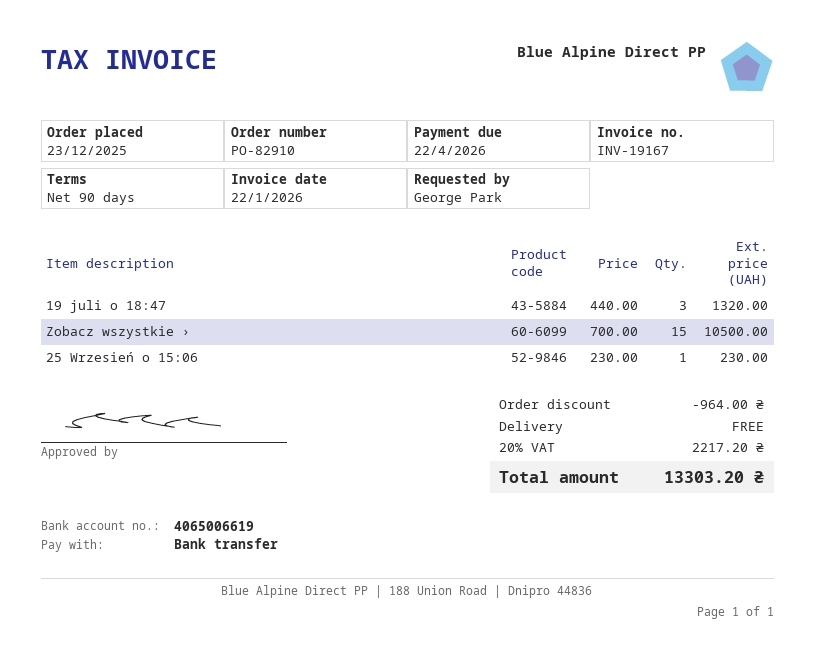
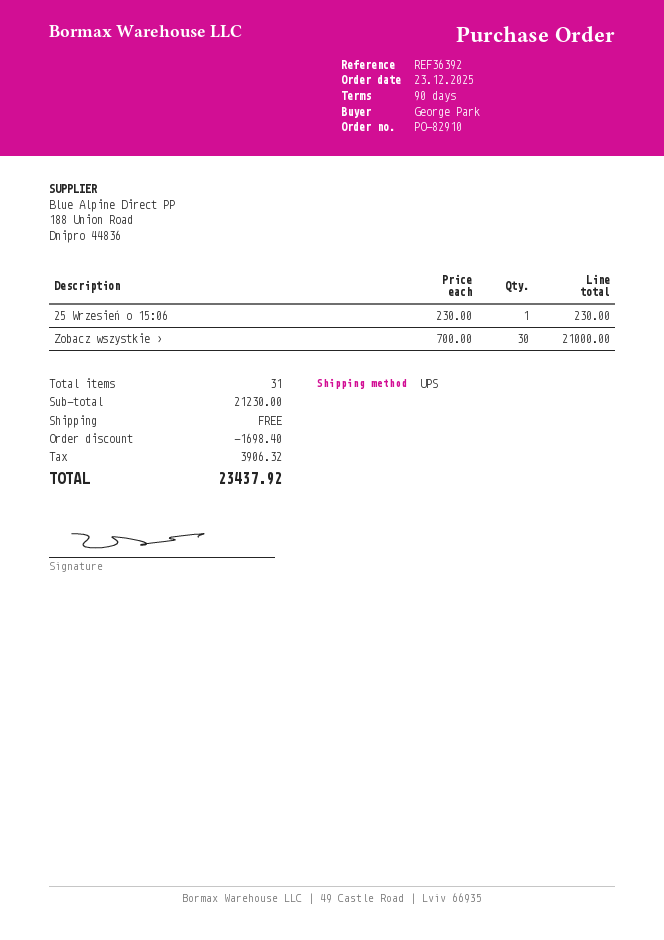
19 juli o 18:47: 3 x 440.00 = 1320.00 -> none
Zobacz wszystkie ›: 15 x 700.00 = 10500.00 -> 30 x 700.00 = 21000.00
discount: 964.00 -> 1698.40
tax: 2217.20 -> 3906.32
total: 13303.20 -> 23437.92

